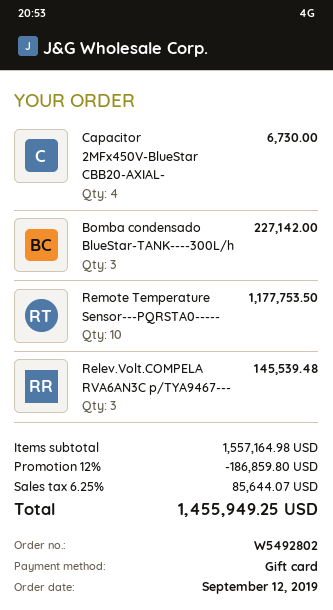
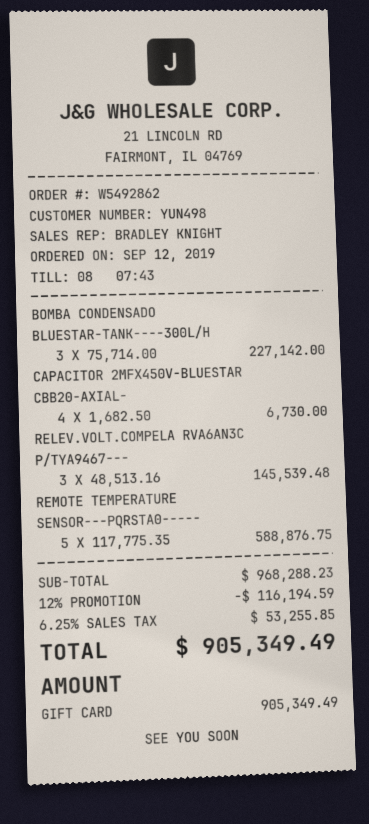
order number: W5492802 -> W5492862
Remote Temperature Sensor---PQRSTA0-----: 10 for 1177753.50 -> 5 for 588876.75
subtotal: 1557164.98 -> 968288.23
discount: 12% = 186859.80 -> 12% = 116194.59
tax: 6.25% = 85644.07 -> 6.25% = 53255.85
total: 1455949.25 -> 905349.49

